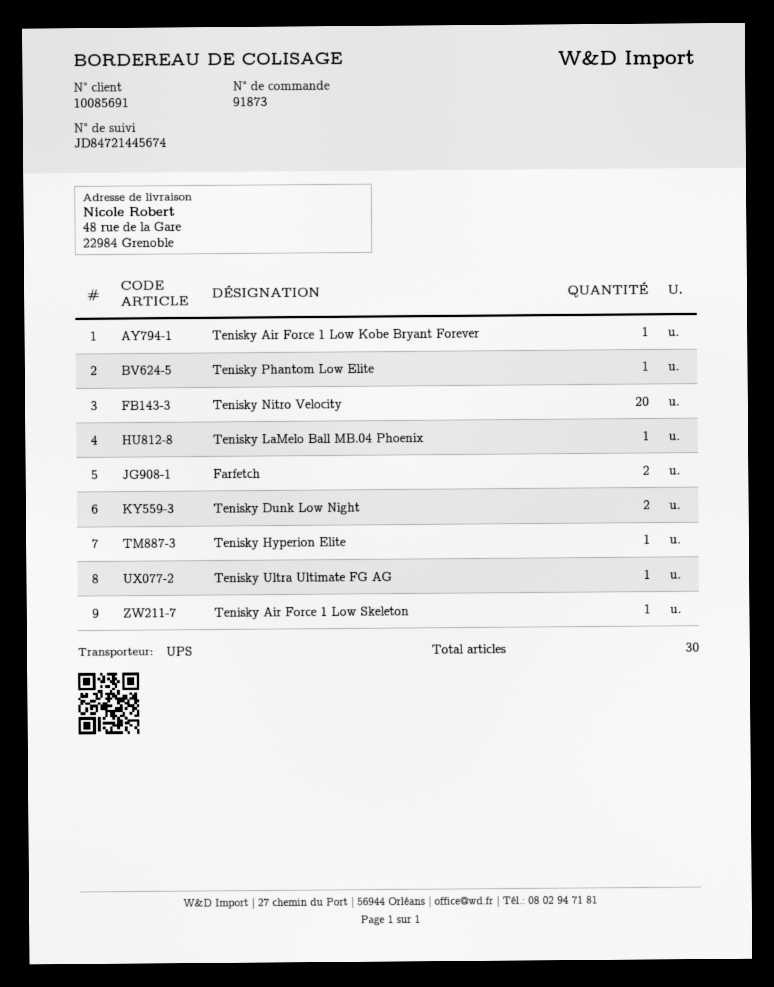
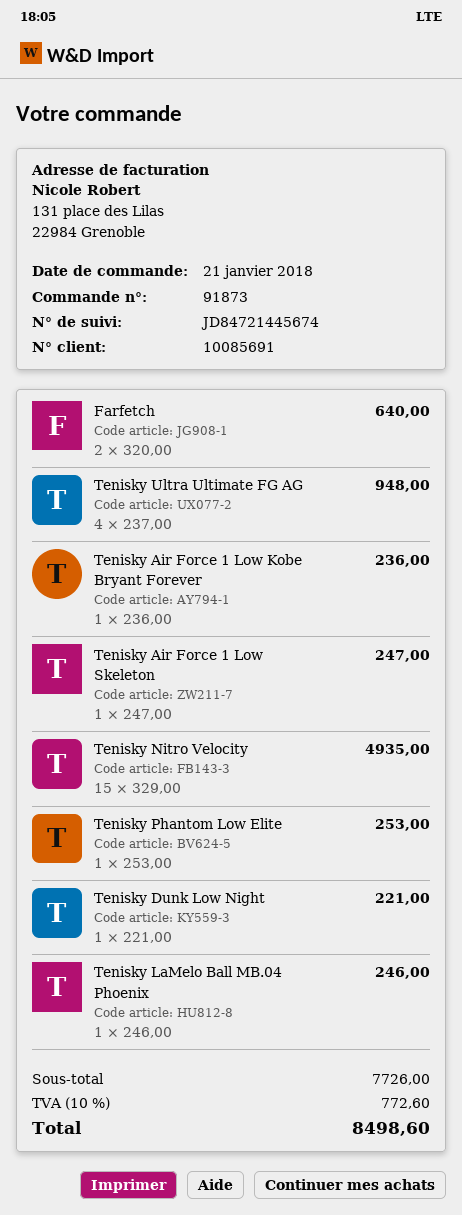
Tenisky Nitro Velocity: 20 -> 15
Tenisky Dunk Low Night: 2 -> 1
Tenisky Hyperion Elite: 1 -> none
Tenisky Ultra Ultimate FG AG: 1 -> 4

